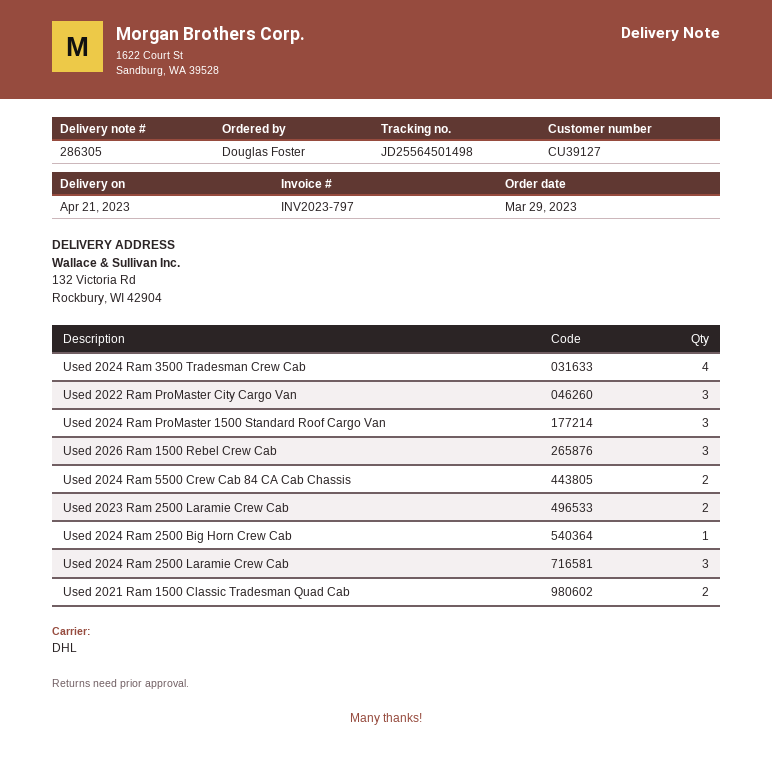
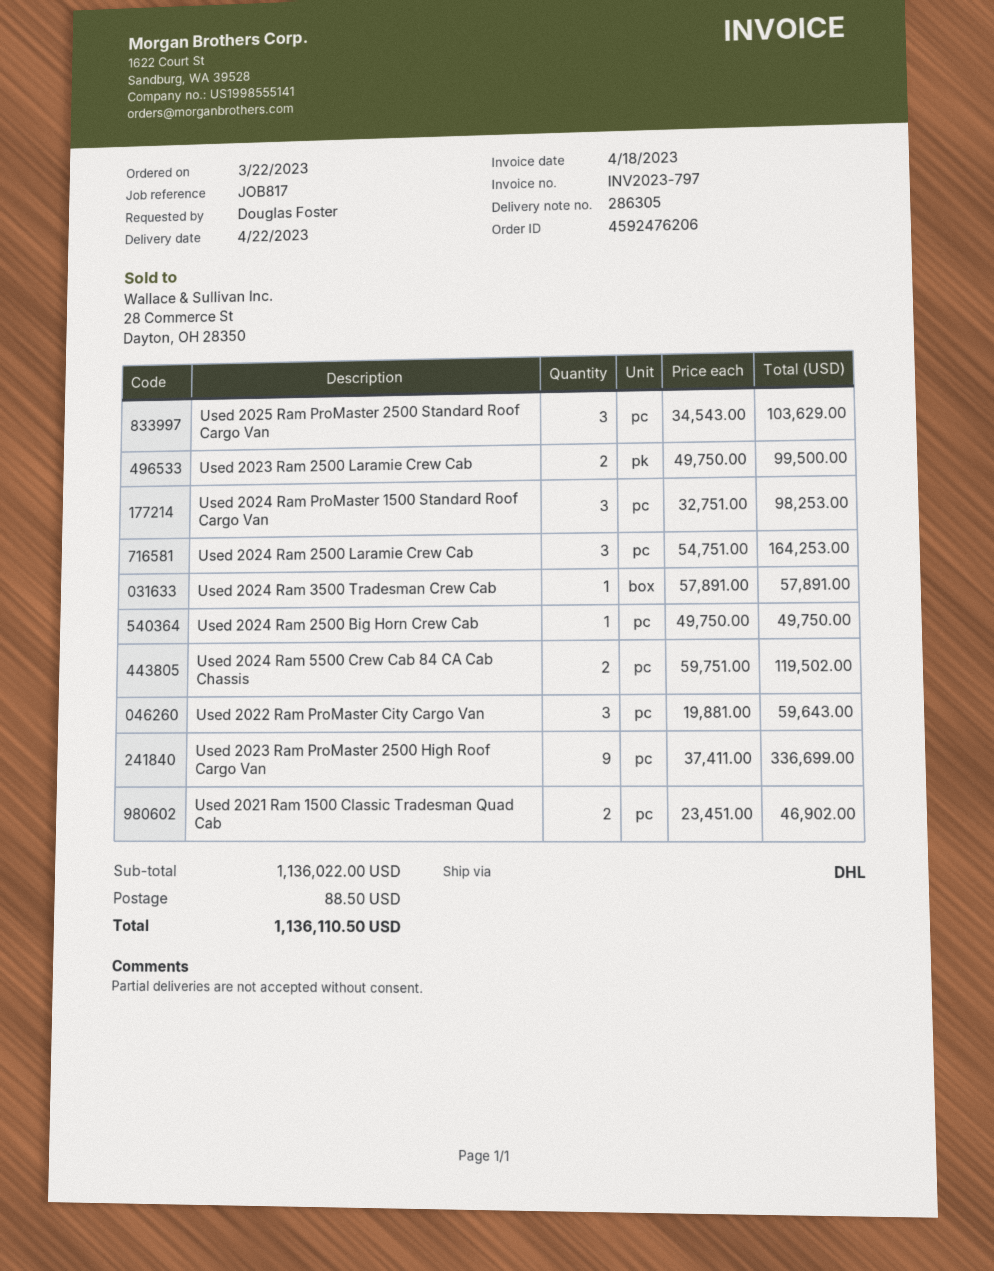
order date: 2023-03-29 -> 2023-03-22
delivery date: 2023-04-21 -> 2023-04-22
Used 2024 Ram 3500 Tradesman Crew Cab: 4 -> 1
Used 2026 Ram 1500 Rebel Crew Cab: 3 -> none
Used 2025 Ram ProMaster 2500 Standard Roof Cargo Van: none -> 3
Used 2023 Ram ProMaster 2500 High Roof Cargo Van: none -> 9

